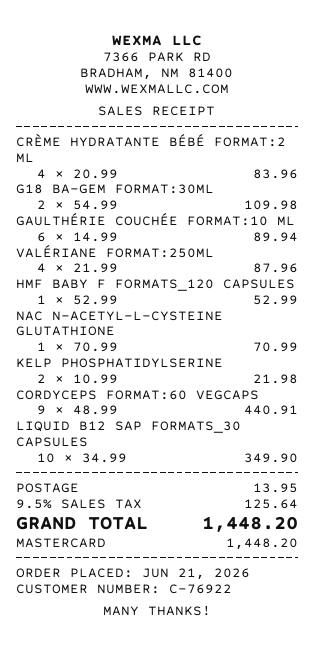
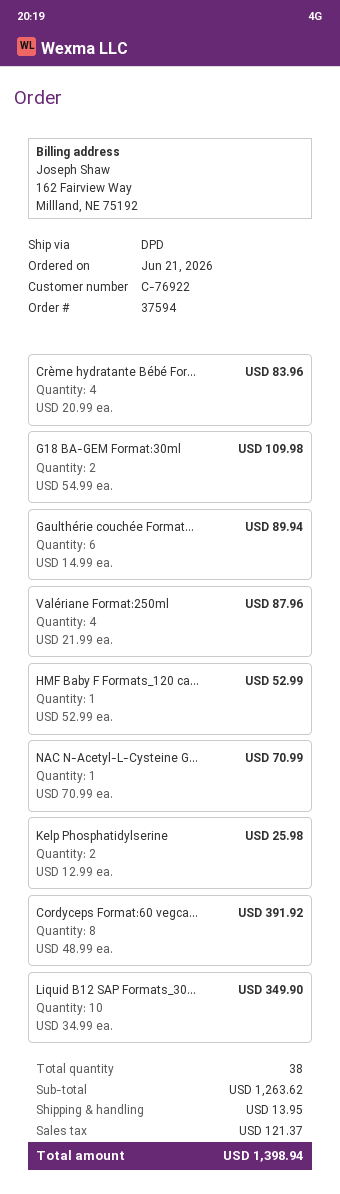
KELP PHOSPHATIDYLSERINE: 2 x 10.99 = 21.98 -> 2 x 12.99 = 25.98
CORDYCEPS FORMAT:60 VEGCAPS: 9 x 48.99 = 440.91 -> 8 x 48.99 = 391.92
tax: 125.64 -> 121.37
total: 1448.20 -> 1398.94

